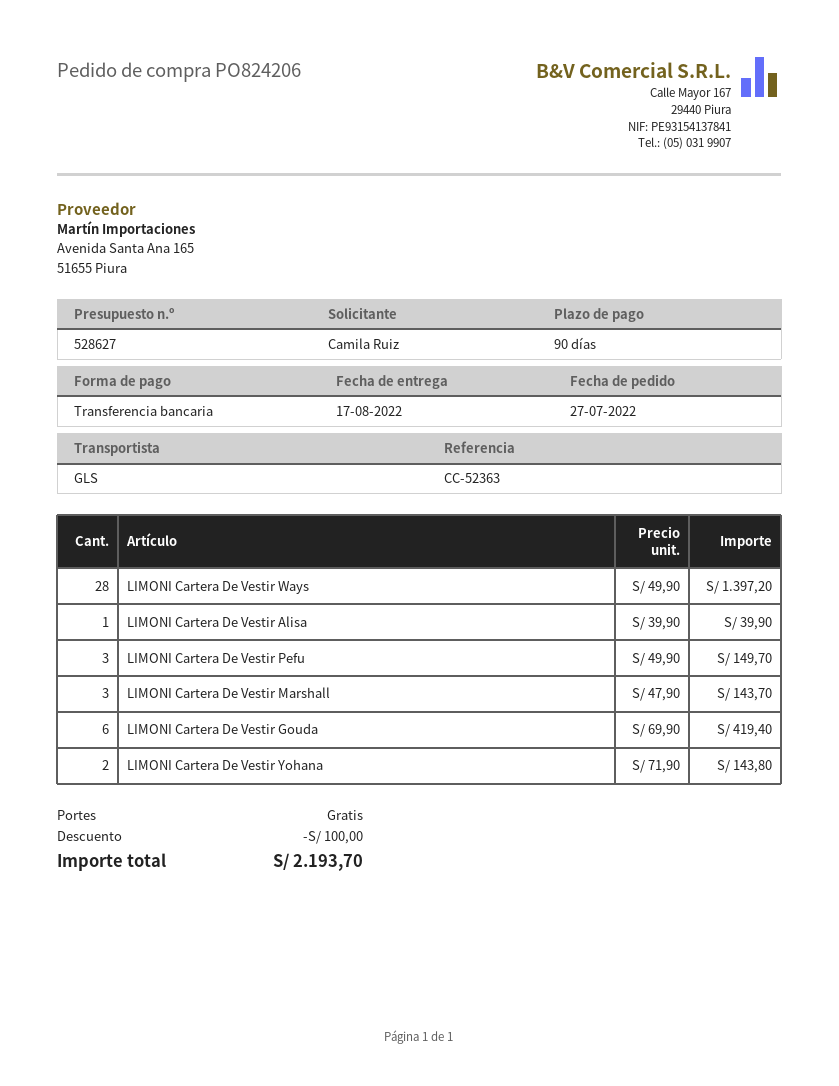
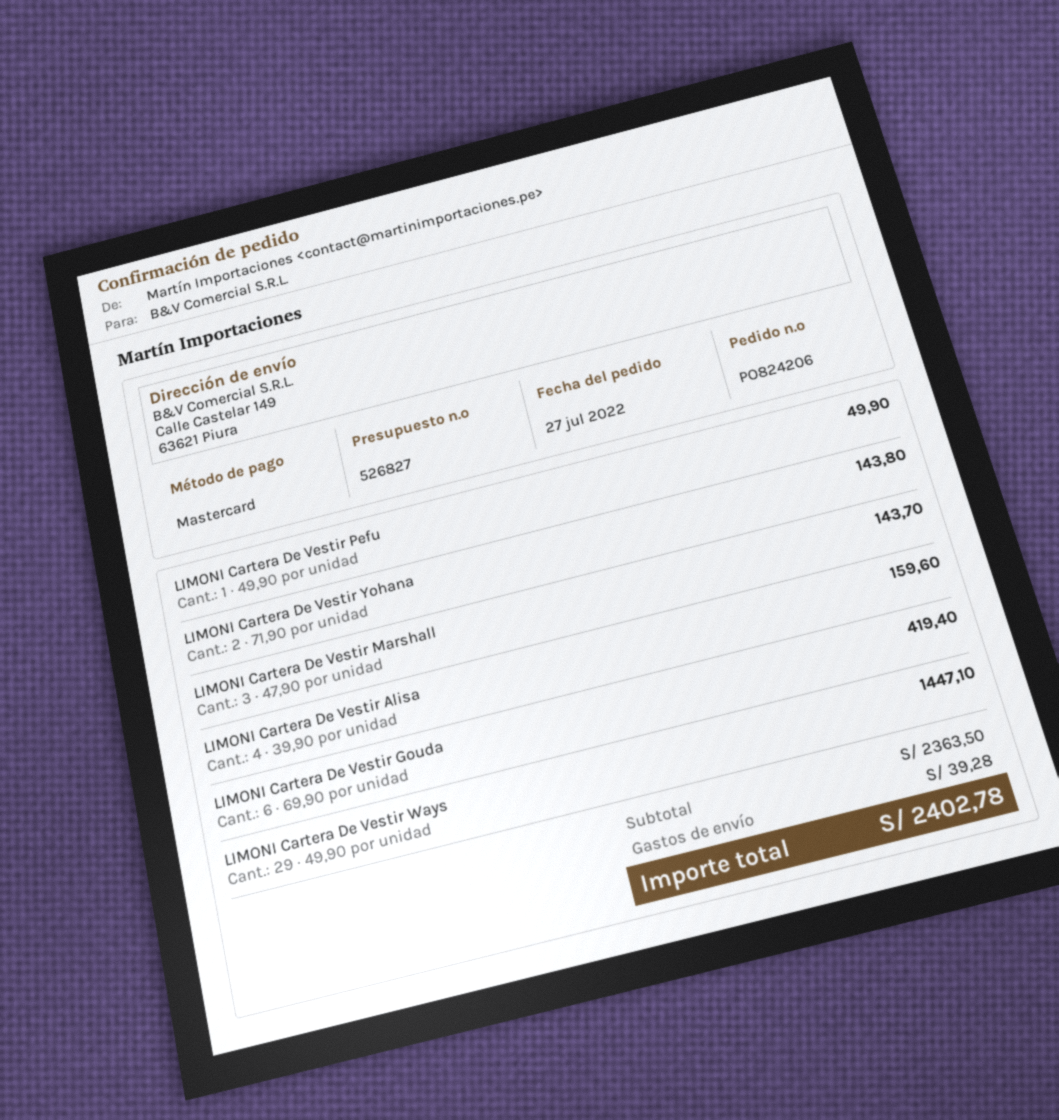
quote number: 528627 -> 526827
payment method: bank transfer -> Mastercard
LIMONI Cartera De Vestir Ways: 28 x 49.90 = 1397.20 -> 29 x 49.90 = 1447.10
LIMONI Cartera De Vestir Alisa: 1 x 39.90 = 39.90 -> 4 x 39.90 = 159.60
LIMONI Cartera De Vestir Pefu: 3 x 49.90 = 149.70 -> 1 x 49.90 = 49.90
discount: 100.00 -> none
shipping: 0.00 -> 39.28
total: 2193.70 -> 2402.78

